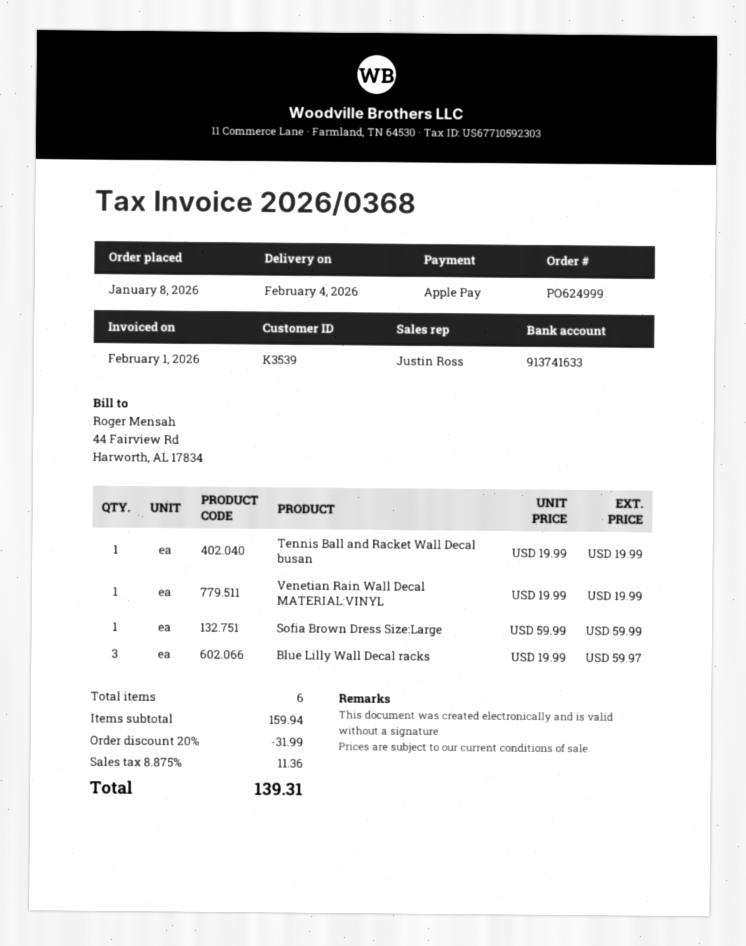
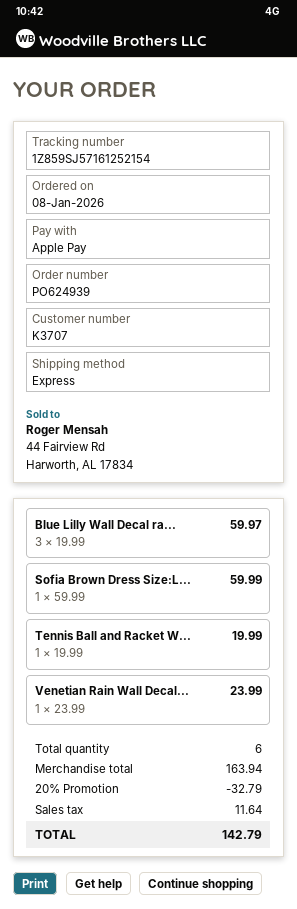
order number: PO624999 -> PO624939
customer number: K3539 -> K3707
Venetian Rain Wall Decal MATERIAL:VINYL: 1 x 19.99 = 19.99 -> 1 x 23.99 = 23.99
subtotal: 159.94 -> 163.94
discount: 20% = 31.99 -> 20% = 32.79
tax: 11.36 -> 11.64
total: 139.31 -> 142.79

